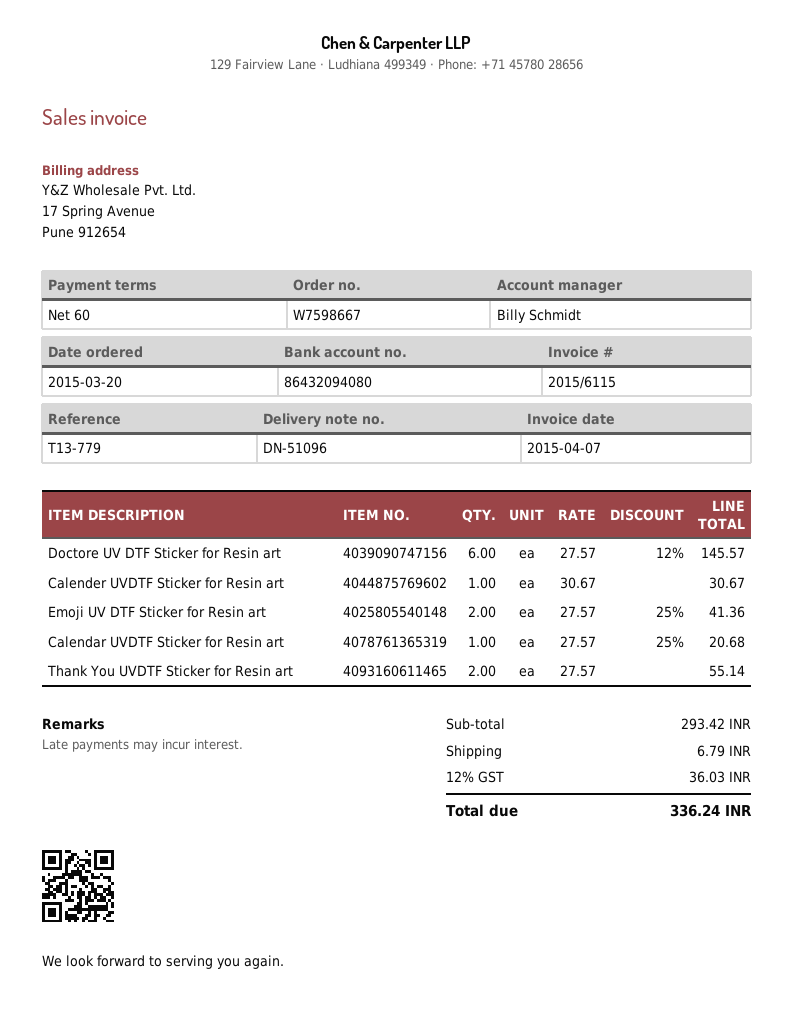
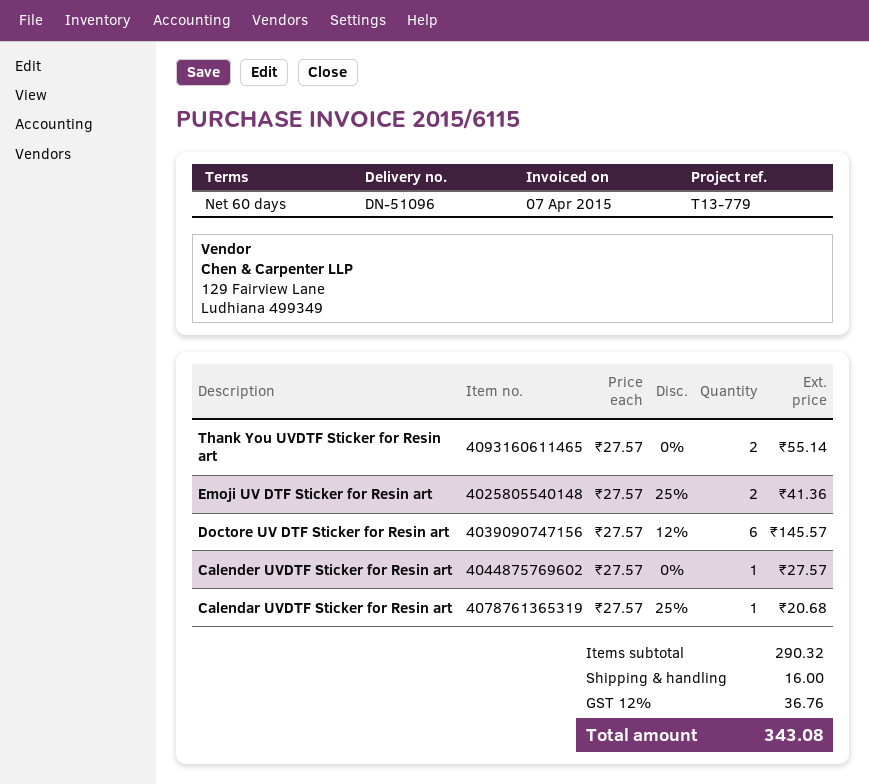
Calender UVDTF Sticker for Resin art: 1 x 30.67 = 30.67 -> 1 x 27.57 = 27.57
subtotal: 293.42 -> 290.32
shipping: 6.79 -> 16.00
tax: 12% = 36.03 -> 12% = 36.76
total: 336.24 -> 343.08

